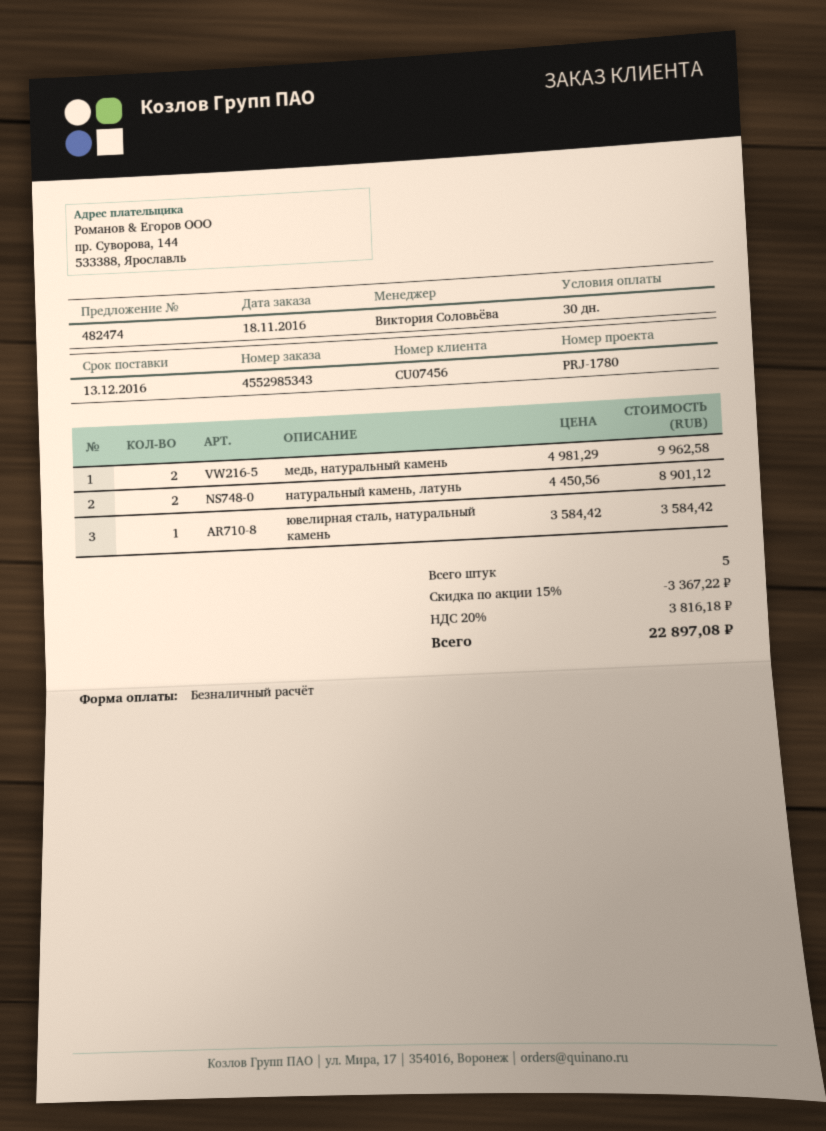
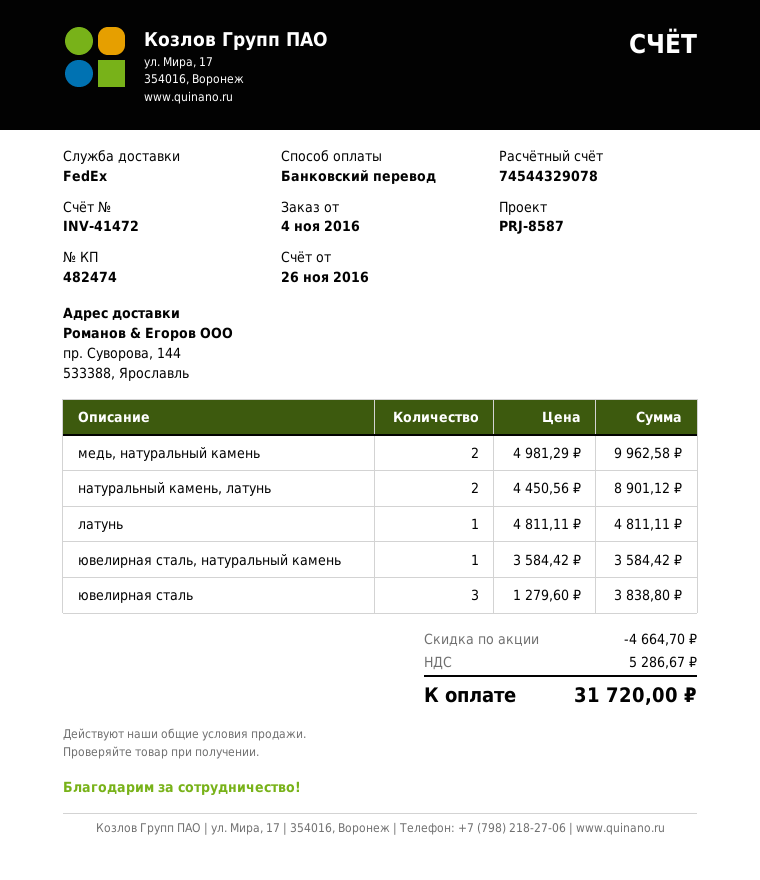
order date: 2016-11-18 -> 2016-11-04
reference: PRJ-1780 -> PRJ-8587
латунь: none -> 1 x 4811.11 = 4811.11
ювелирная сталь: none -> 3 x 1279.60 = 3838.80
discount: 3367.22 -> 4664.70
tax: 3816.18 -> 5286.67
total: 22897.08 -> 31720.00

